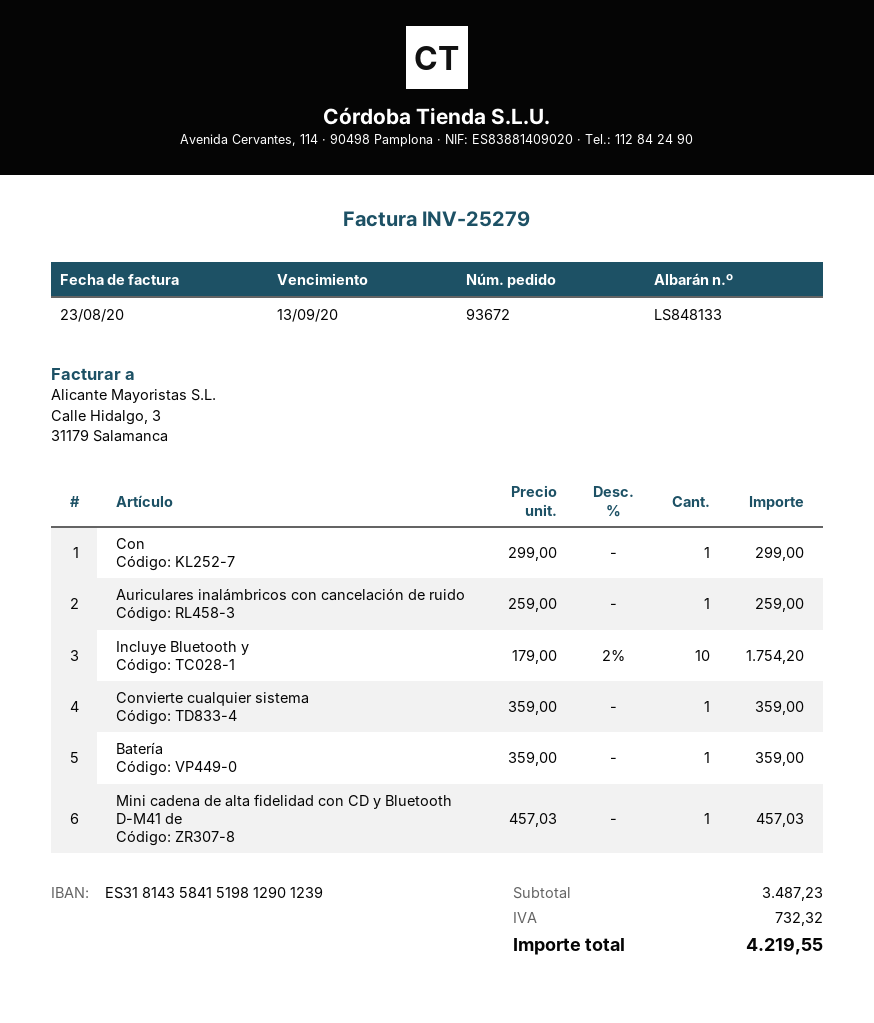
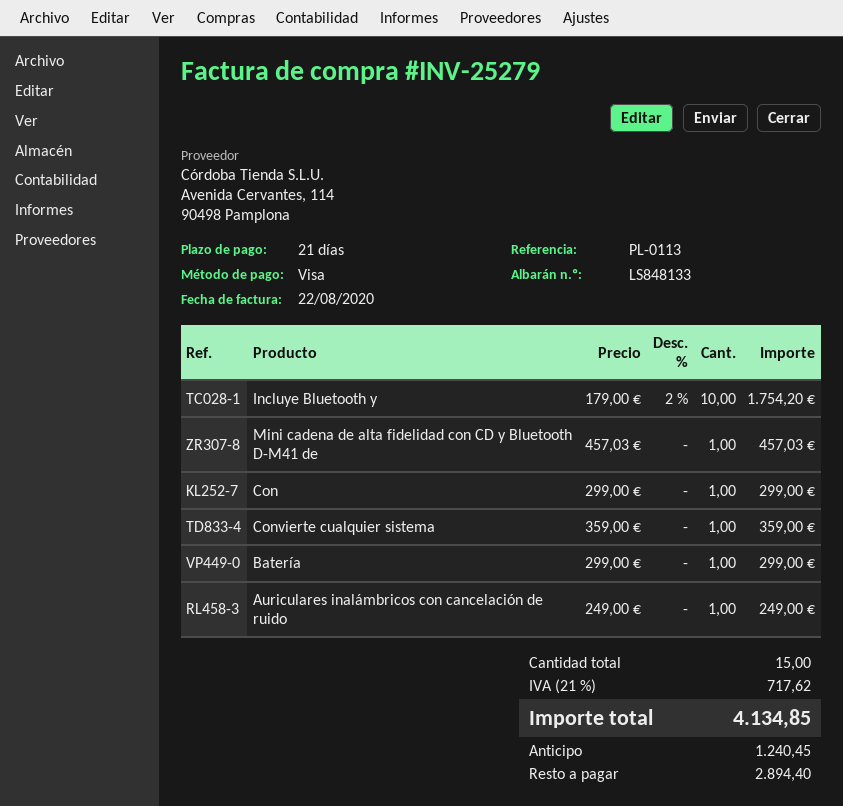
invoice date: 2020-08-23 -> 2020-08-22
Auriculares inalámbricos con cancelación de ruido: 1 x 259.00 = 259.00 -> 1 x 249.00 = 249.00
Batería: 1 x 359.00 = 359.00 -> 1 x 299.00 = 299.00
tax: 732.32 -> 717.62
total: 4219.55 -> 4134.85

